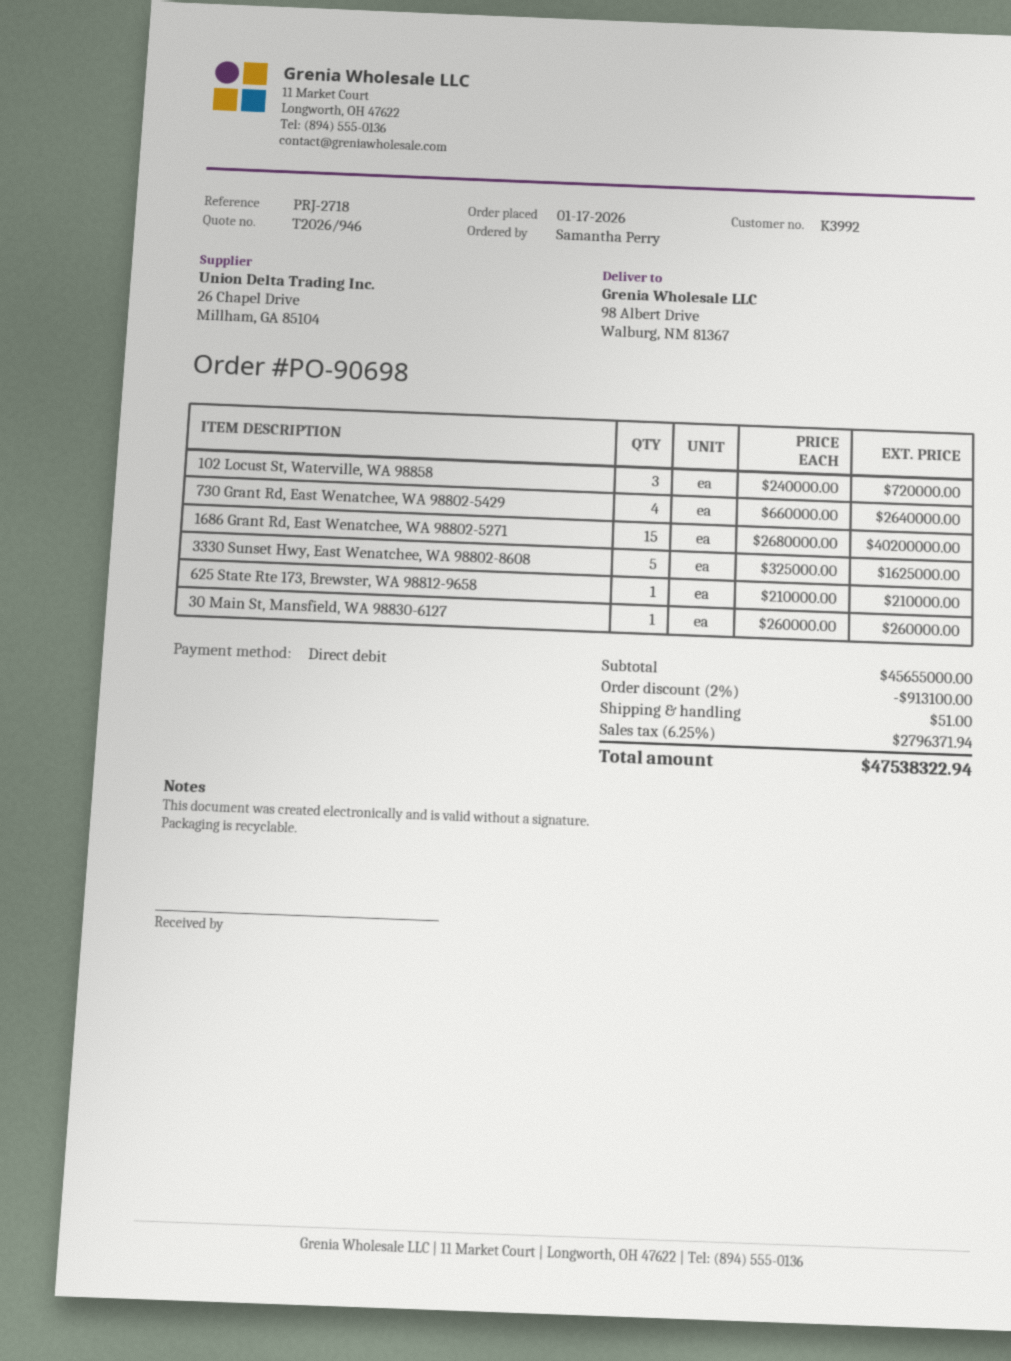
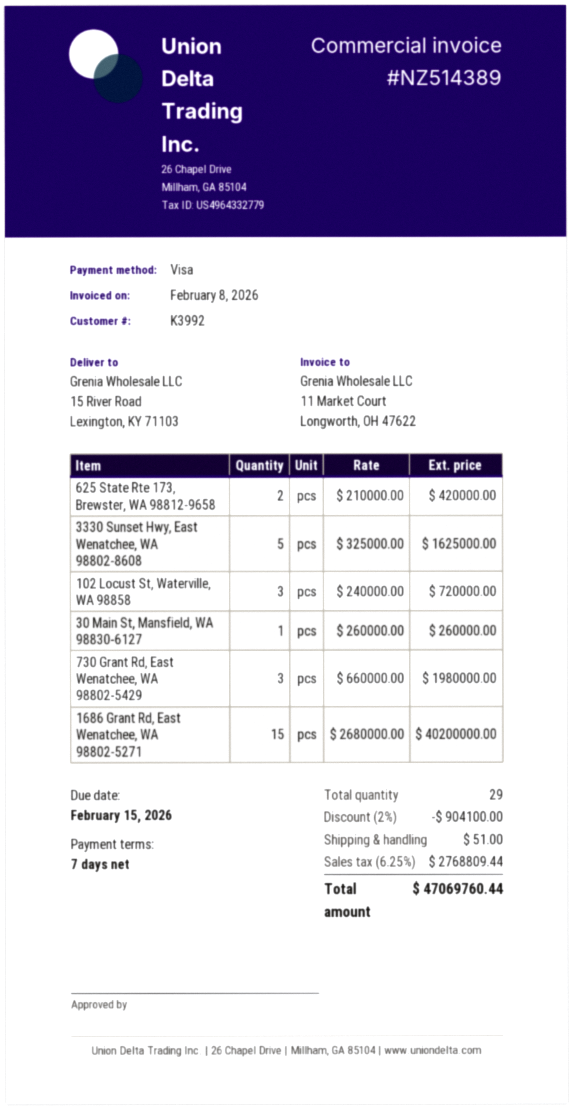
payment method: direct debit -> Visa
ship to: 98 Albert Drive, Walburg, NM 81367 -> 15 River Road, Lexington, KY 71103
730 Grant Rd, East Wenatchee, WA 98802-5429: 4 x 660000.00 = 2640000.00 -> 3 x 660000.00 = 1980000.00
625 State Rte 173, Brewster, WA 98812-9658: 1 x 210000.00 = 210000.00 -> 2 x 210000.00 = 420000.00
discount: 2% = 913100.00 -> 2% = 904100.00
tax: 6.25% = 2796371.94 -> 6.25% = 2768809.44
total: 47538322.94 -> 47069760.44

